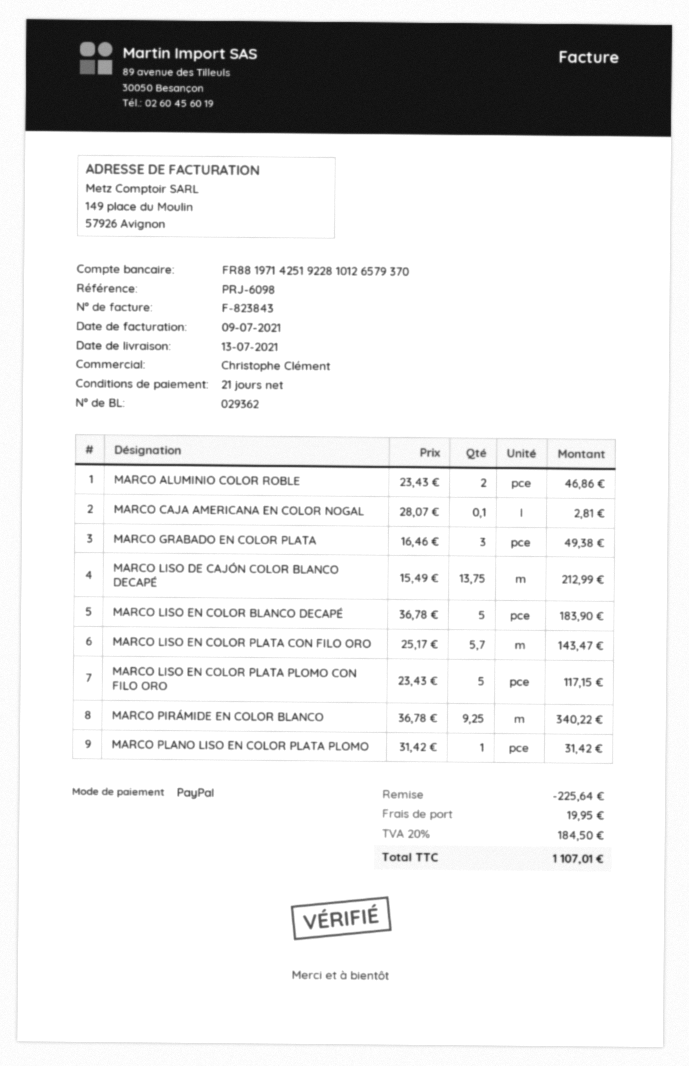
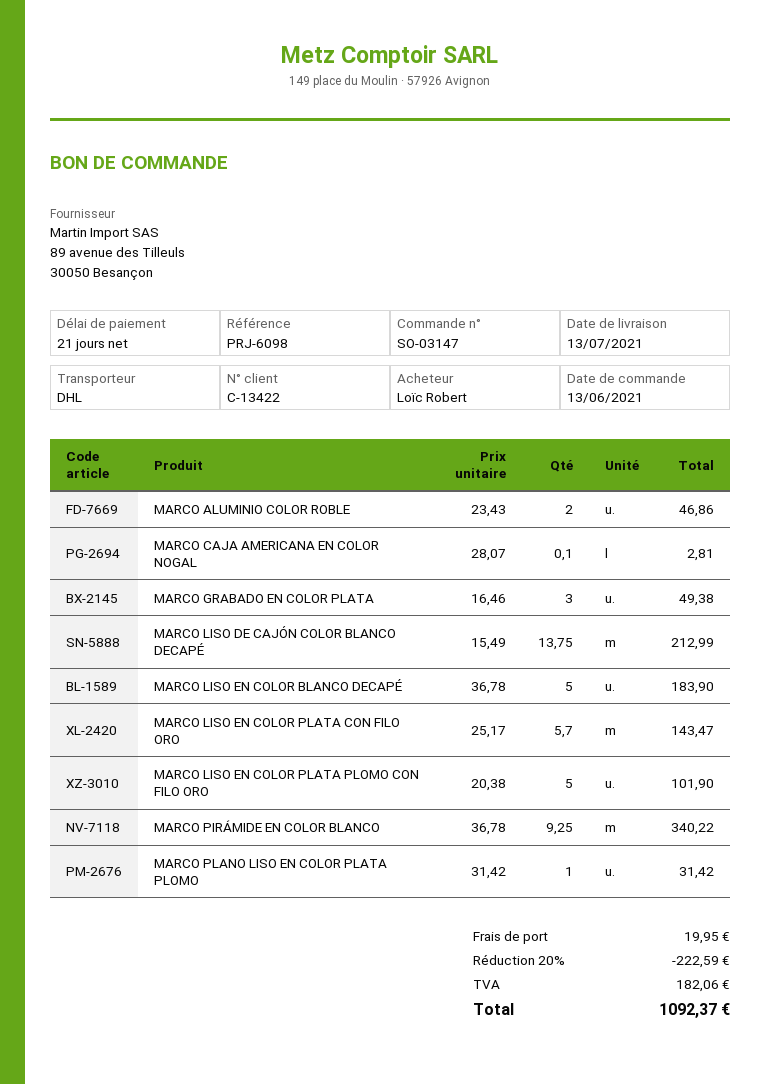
MARCO LISO EN COLOR PLATA PLOMO CON FILO ORO: 5 x 23.43 = 117.15 -> 5 x 20.38 = 101.90
discount: 225.64 -> 222.59
tax: 184.50 -> 182.06
total: 1107.01 -> 1092.37

